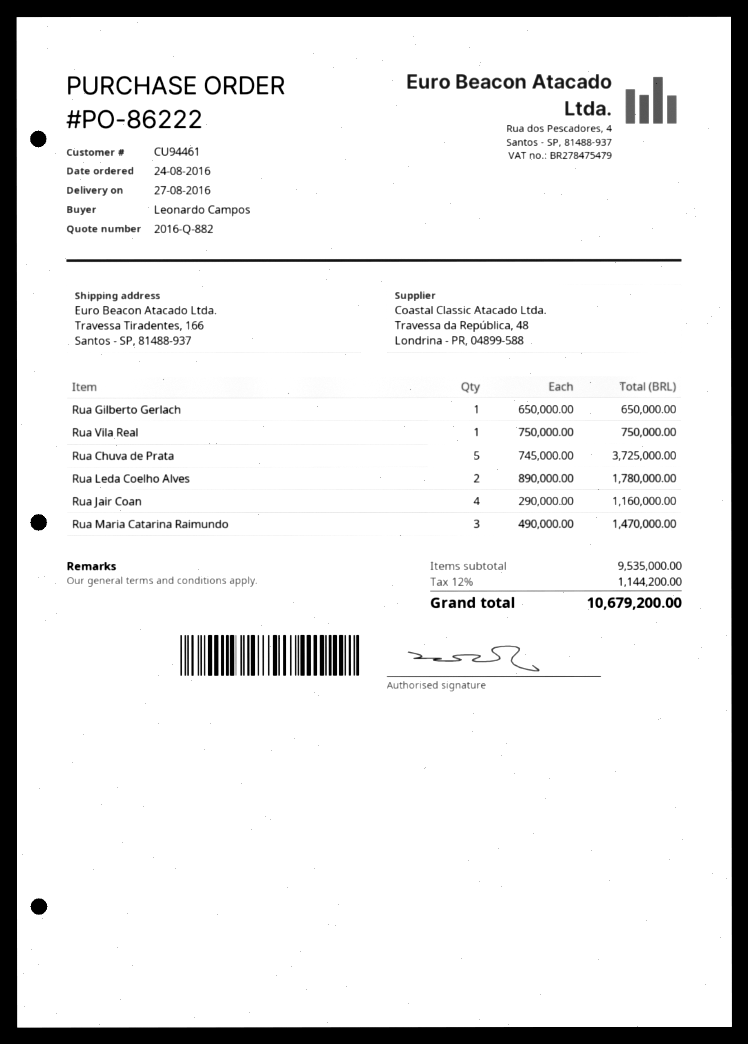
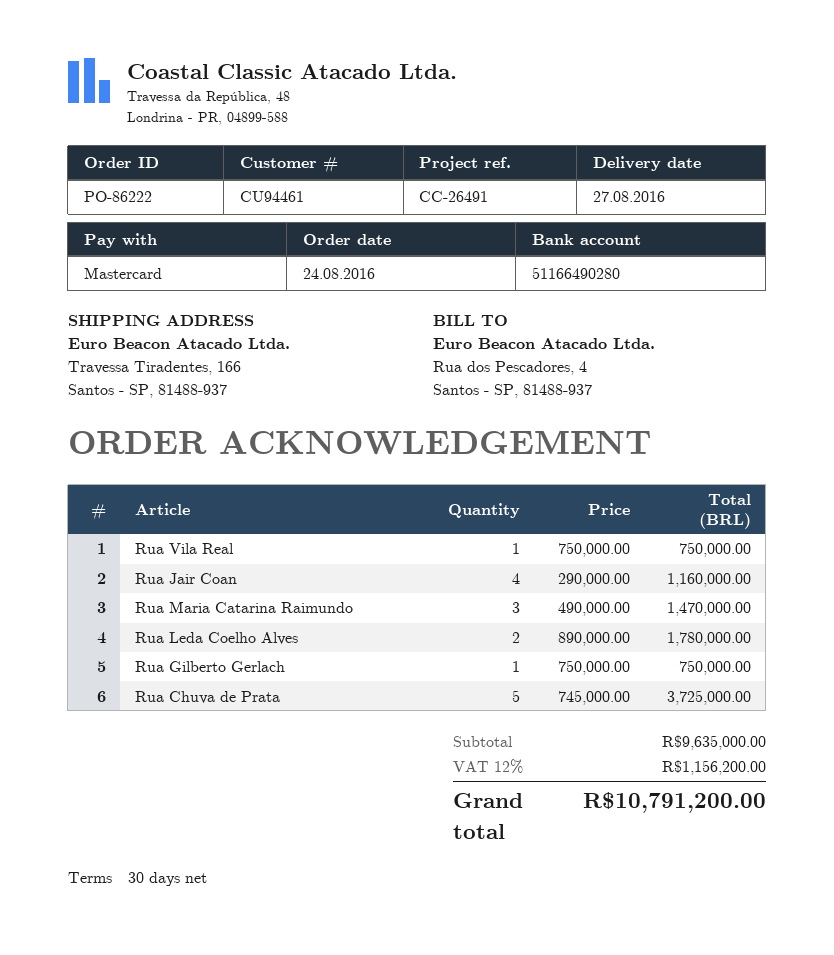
Rua Gilberto Gerlach: 1 x 650000.00 = 650000.00 -> 1 x 750000.00 = 750000.00
subtotal: 9535000.00 -> 9635000.00
tax: 12% = 1144200.00 -> 12% = 1156200.00
total: 10679200.00 -> 10791200.00

